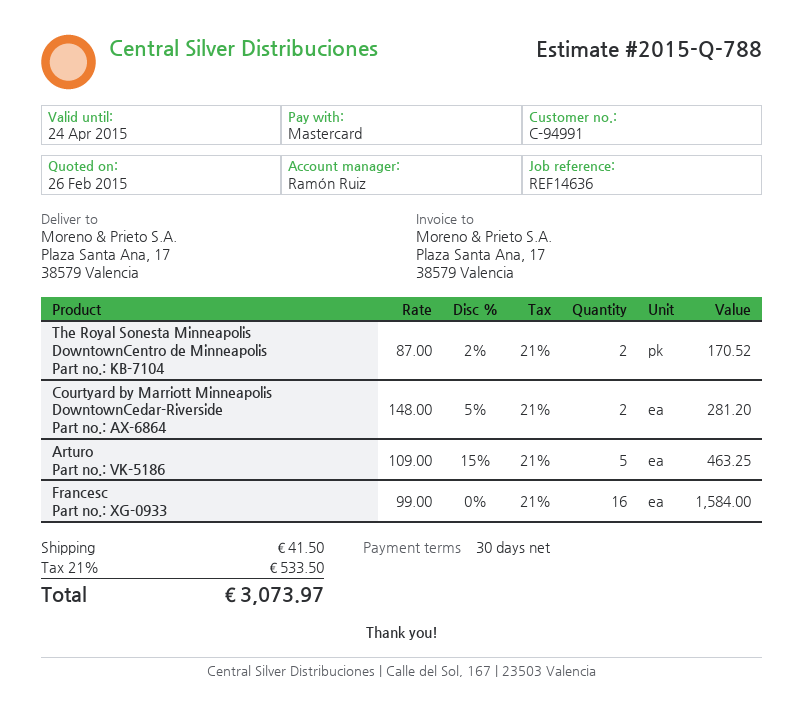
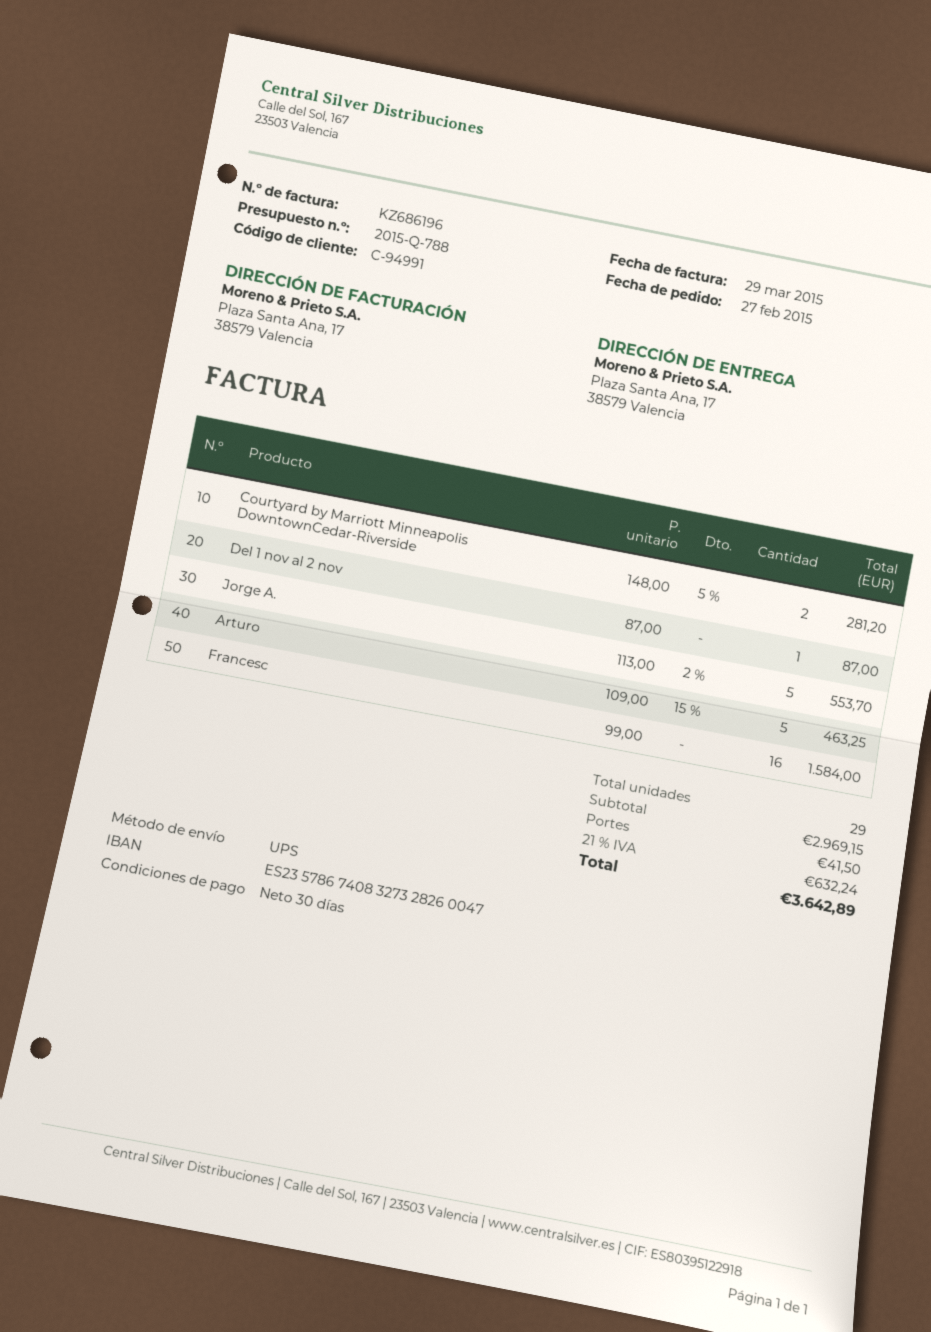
The Royal Sonesta Minneapolis DowntownCentro de Minneapolis: 2 x 87.00 - 2% = 170.52 -> none
Del 1 nov al 2 nov: none -> 1 x 87.00 = 87.00
Jorge A.: none -> 5 x 113.00 - 2% = 553.70
tax: 21% = 533.50 -> 21% = 632.24
total: 3073.97 -> 3642.89

